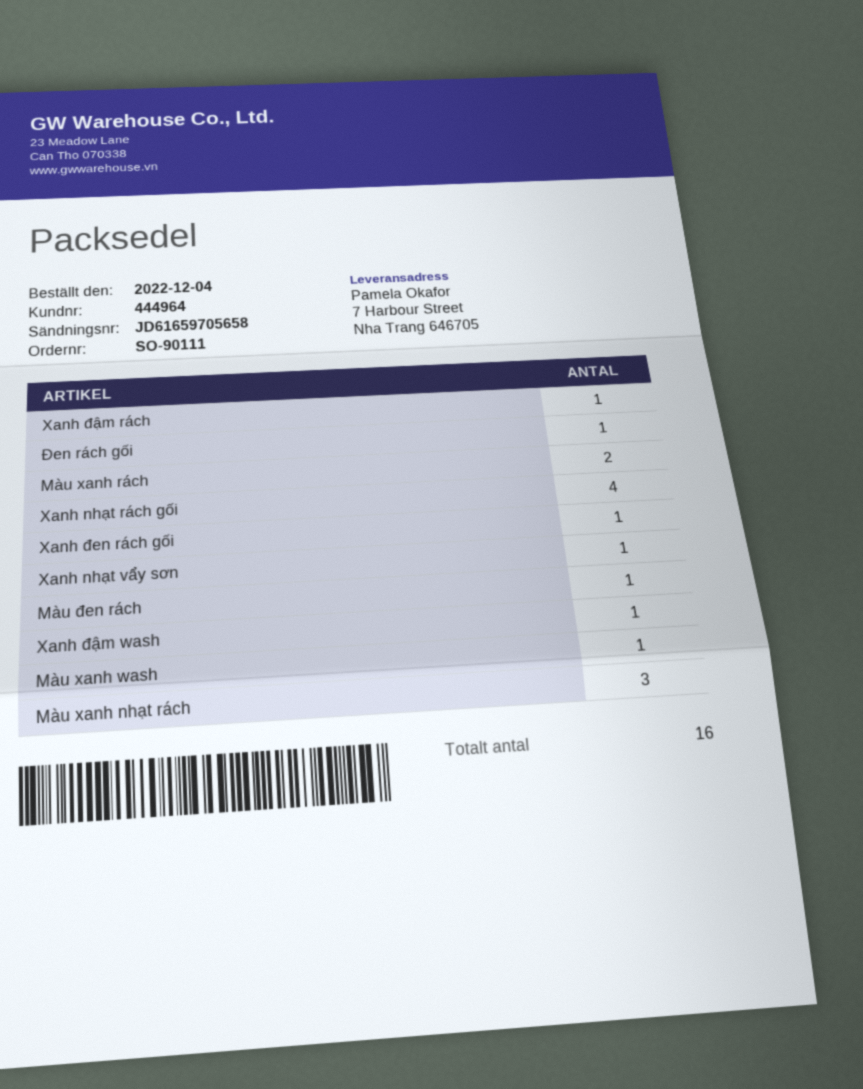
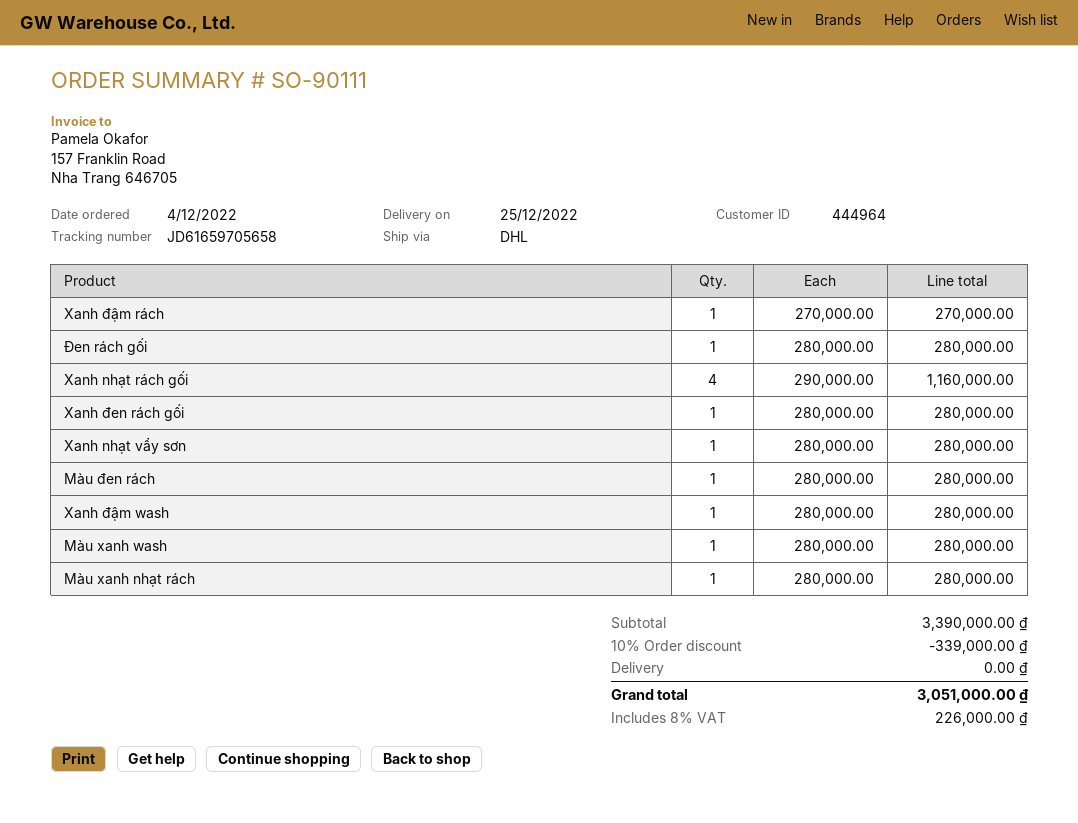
Màu xanh rách: 2 -> none
Màu xanh nhạt rách: 3 -> 1

